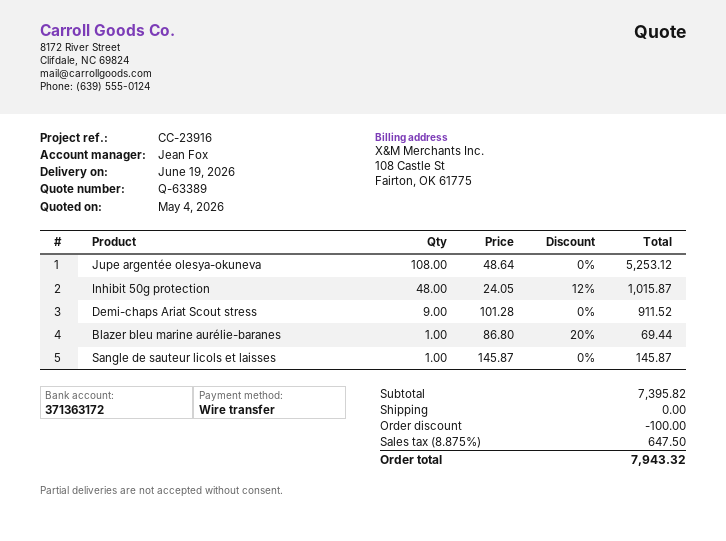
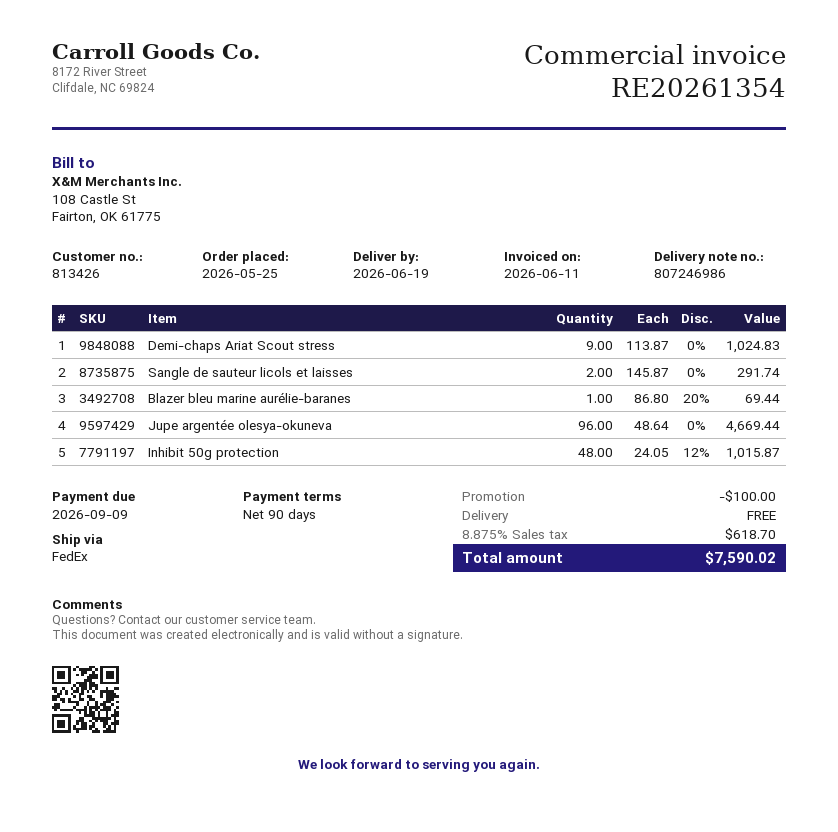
Jupe argentée olesya-okuneva: 108 x 48.64 = 5253.12 -> 96 x 48.64 = 4669.44
Demi-chaps Ariat Scout stress: 9 x 101.28 = 911.52 -> 9 x 113.87 = 1024.83
Sangle de sauteur licols et laisses: 1 x 145.87 = 145.87 -> 2 x 145.87 = 291.74
tax: 8.875% = 647.50 -> 8.875% = 618.70
total: 7943.32 -> 7590.02

